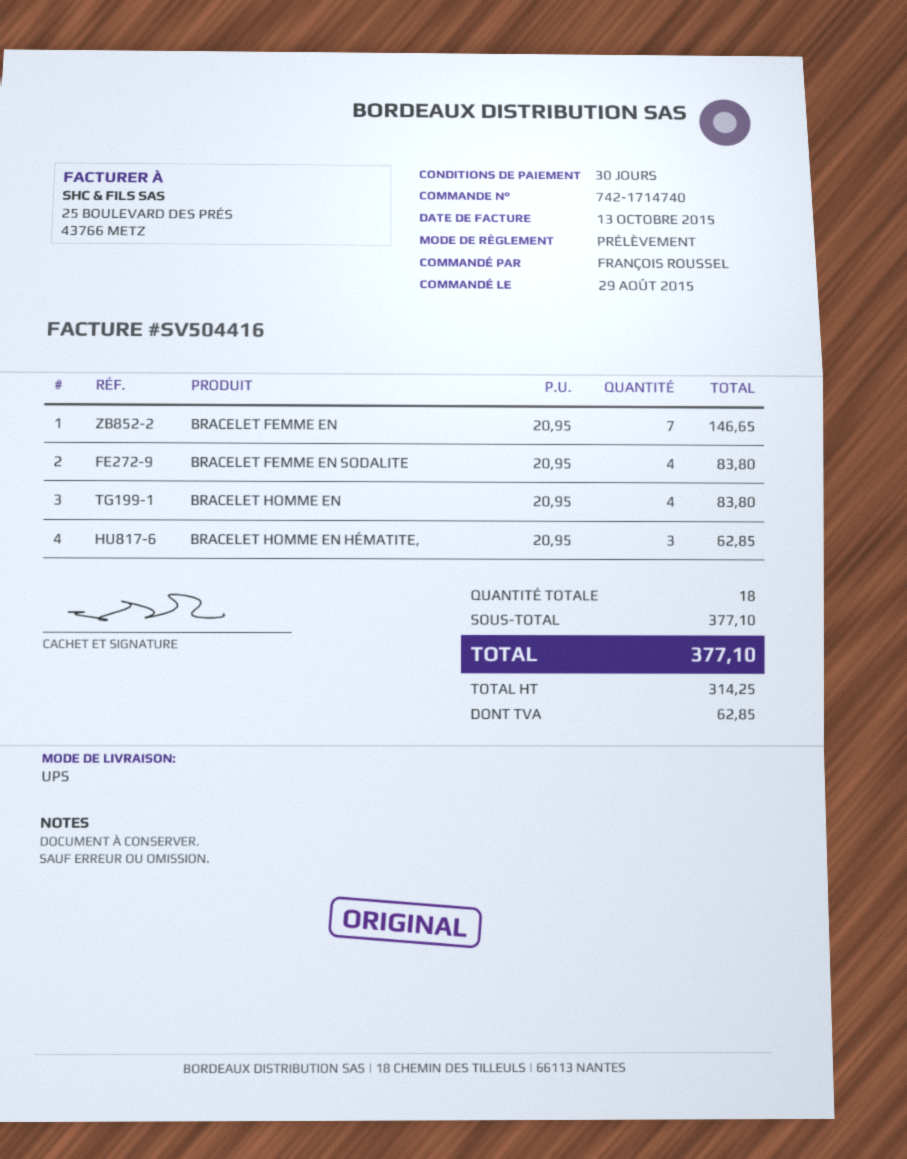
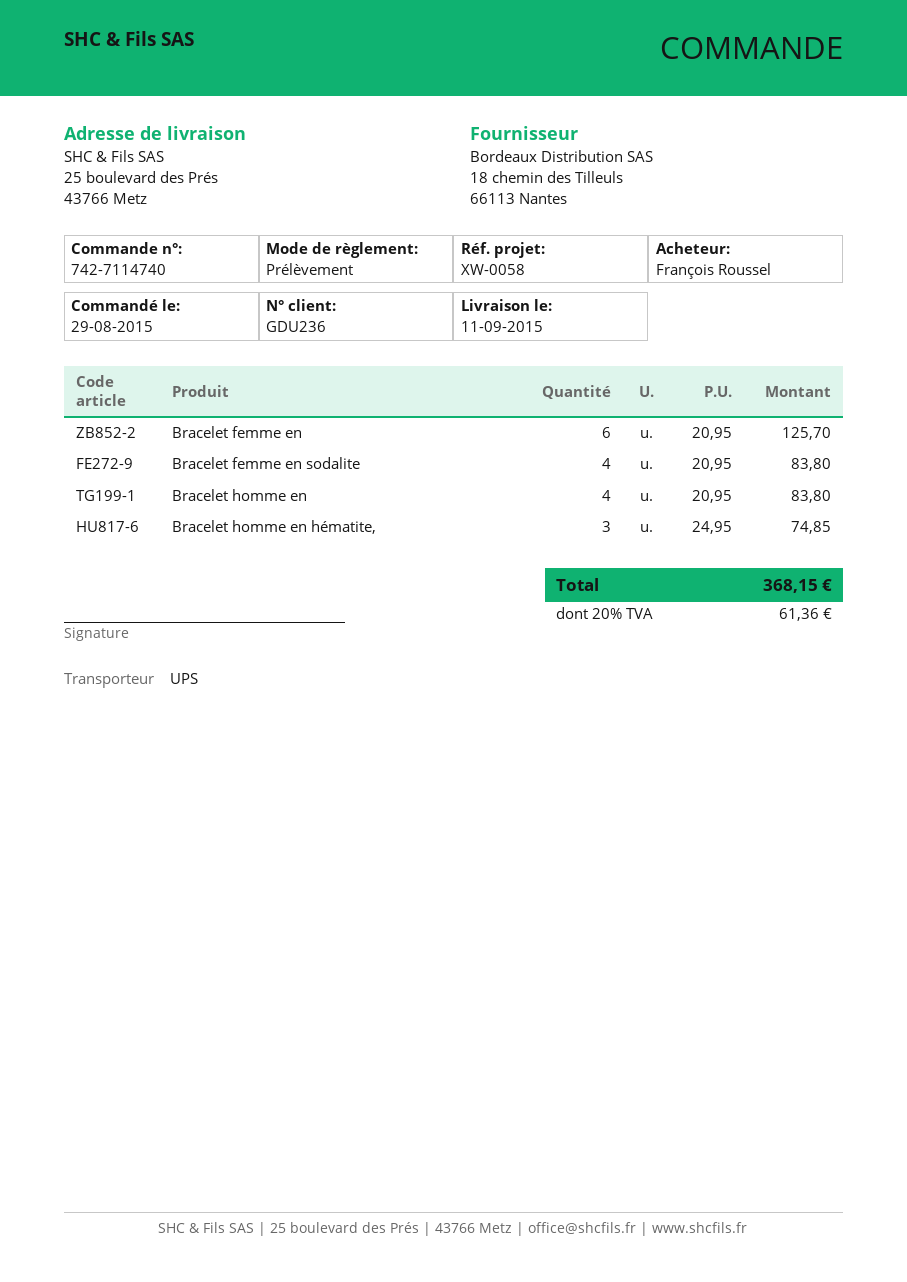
order number: 742-1714740 -> 742-7114740
BRACELET FEMME EN: 7 x 20.95 = 146.65 -> 6 x 20.95 = 125.70
BRACELET HOMME EN HÉMATITE,: 3 x 20.95 = 62.85 -> 3 x 24.95 = 74.85
tax: 62.85 -> 61.36
total: 377.10 -> 368.15

